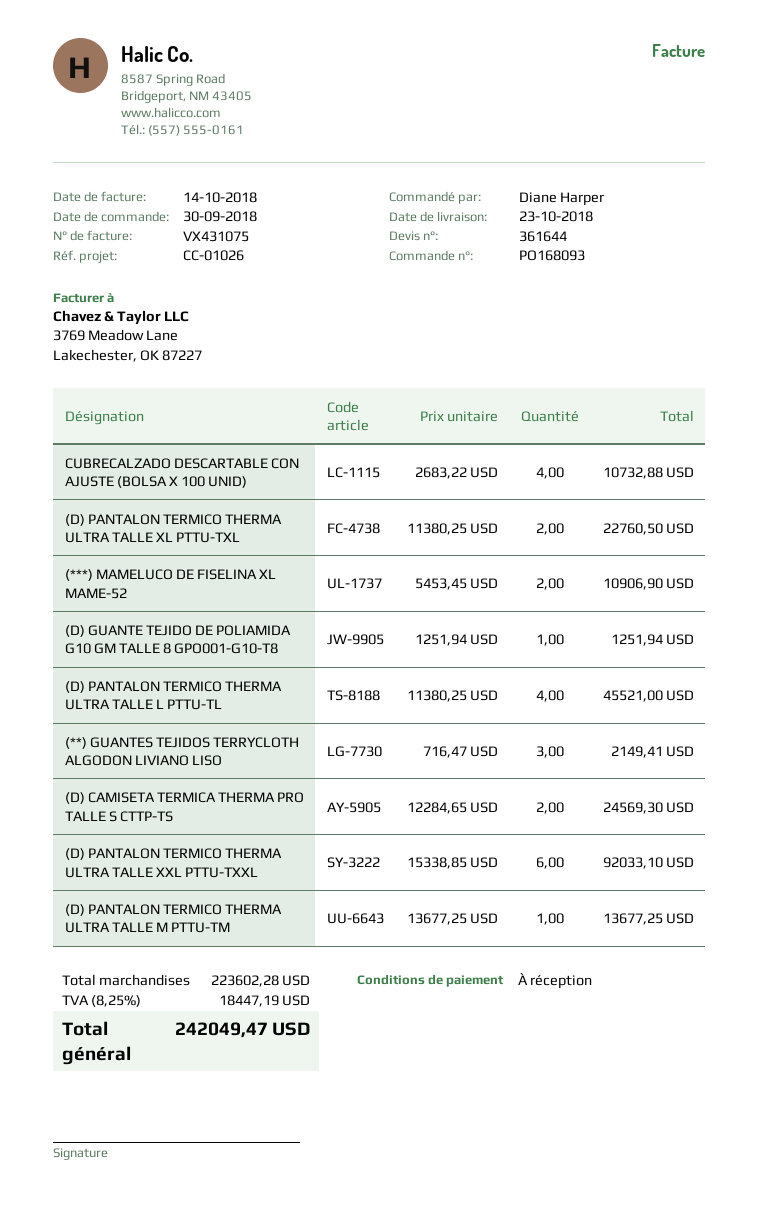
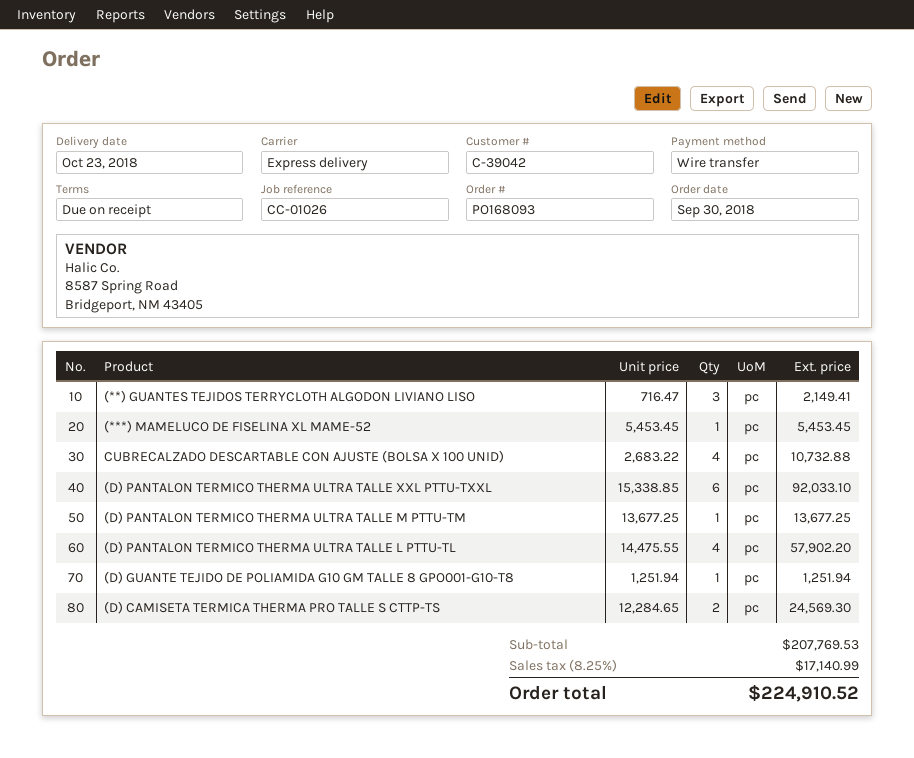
(D) PANTALON TERMICO THERMA ULTRA TALLE XL PTTU-TXL: 2 x 11380.25 = 22760.50 -> none
(***) MAMELUCO DE FISELINA XL MAME-52: 2 x 5453.45 = 10906.90 -> 1 x 5453.45 = 5453.45
(D) PANTALON TERMICO THERMA ULTRA TALLE L PTTU-TL: 4 x 11380.25 = 45521.00 -> 4 x 14475.55 = 57902.20
subtotal: 223602.28 -> 207769.53
tax: 8.25% = 18447.19 -> 8.25% = 17140.99
total: 242049.47 -> 224910.52

